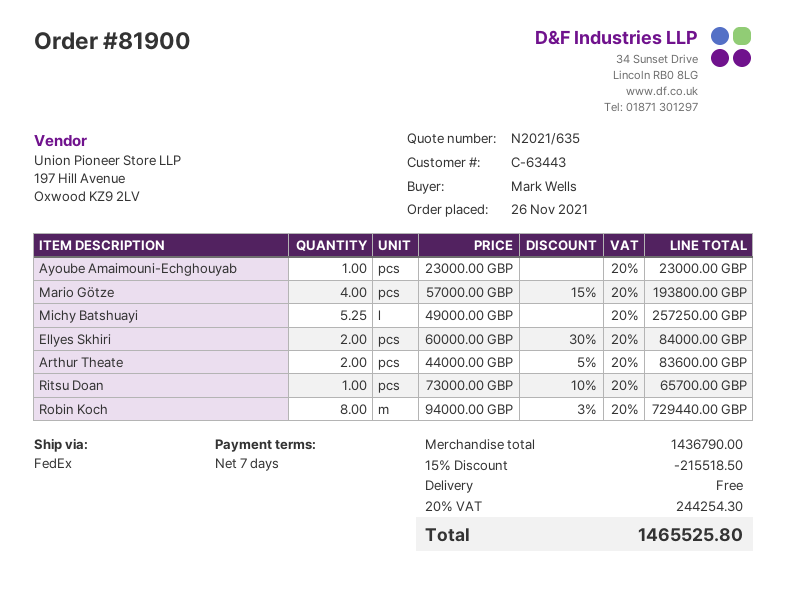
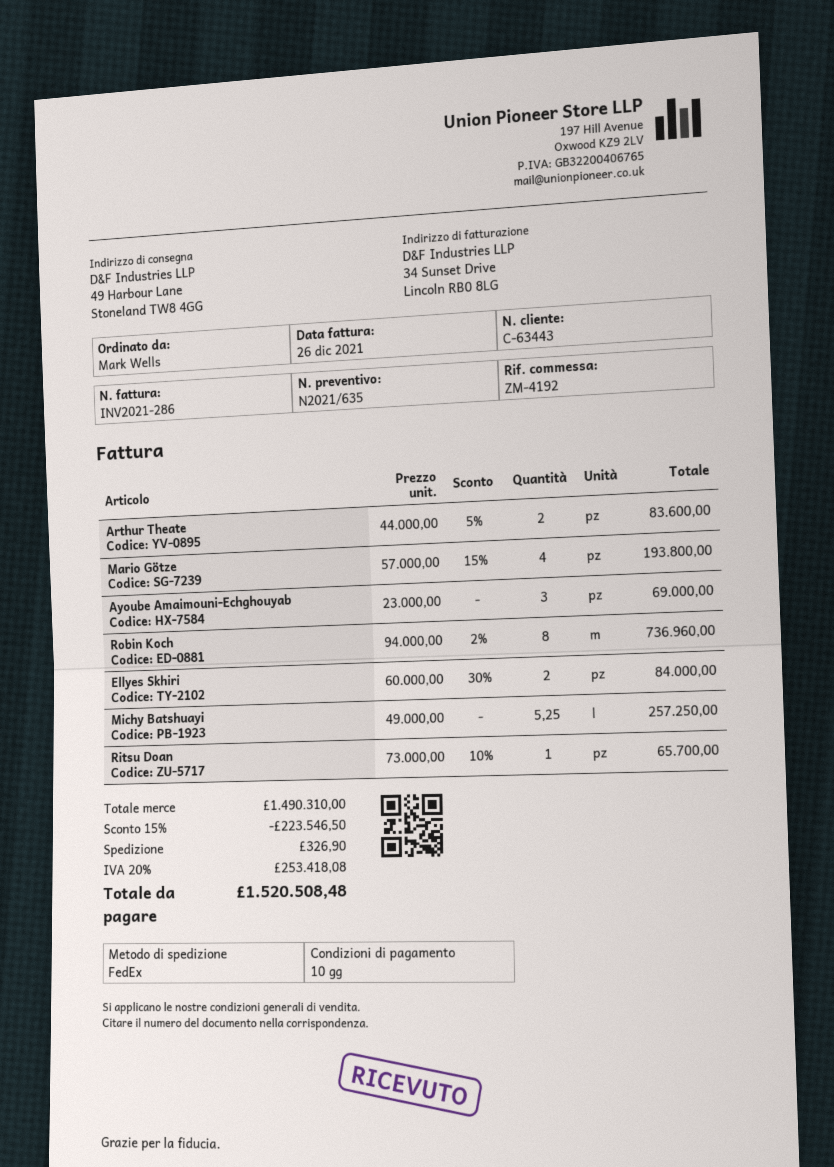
payment terms: 7 days -> 10 days
Ayoube Amaimouni-Echghouyab: 1 x 23000.00 = 23000.00 -> 3 x 23000.00 = 69000.00
Robin Koch: 8 x 94000.00 - 3% = 729440.00 -> 8 x 94000.00 - 2% = 736960.00
subtotal: 1436790.00 -> 1490310.00
discount: 15% = 215518.50 -> 15% = 223546.50
shipping: 0.00 -> 326.90
tax: 20% = 244254.30 -> 20% = 253418.08
total: 1465525.80 -> 1520508.48

